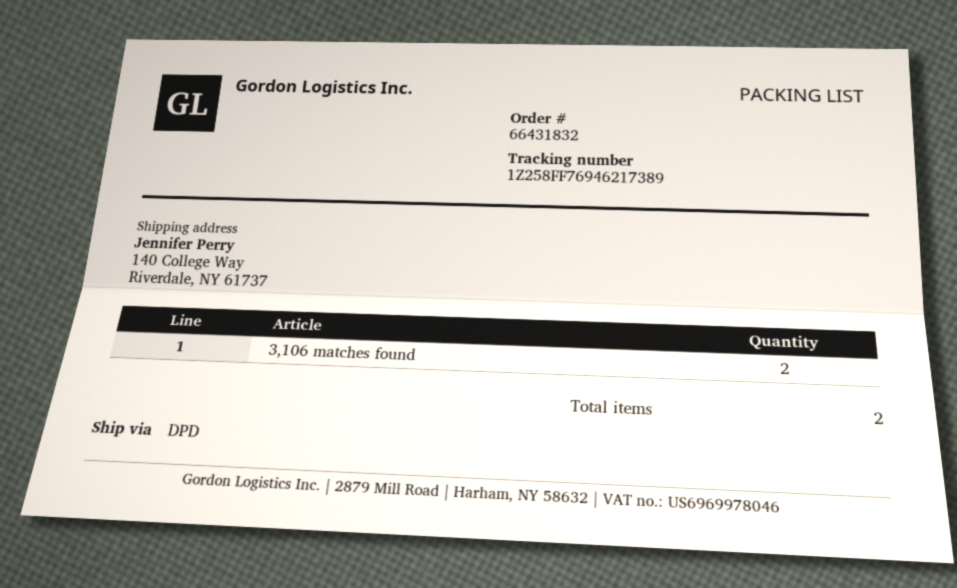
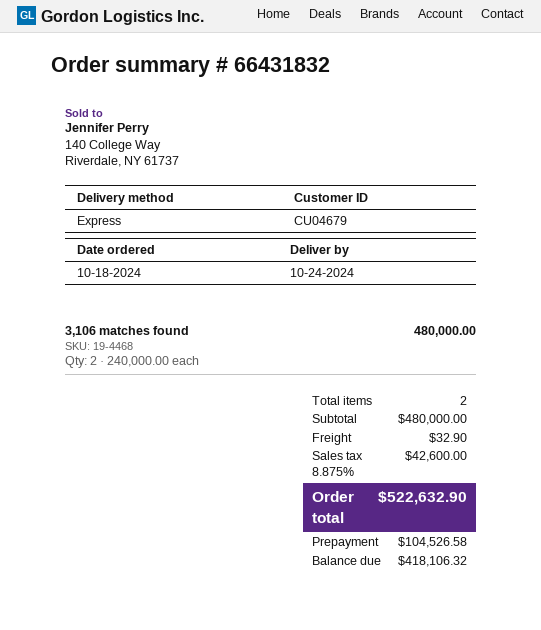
shipping method: DPD -> express

